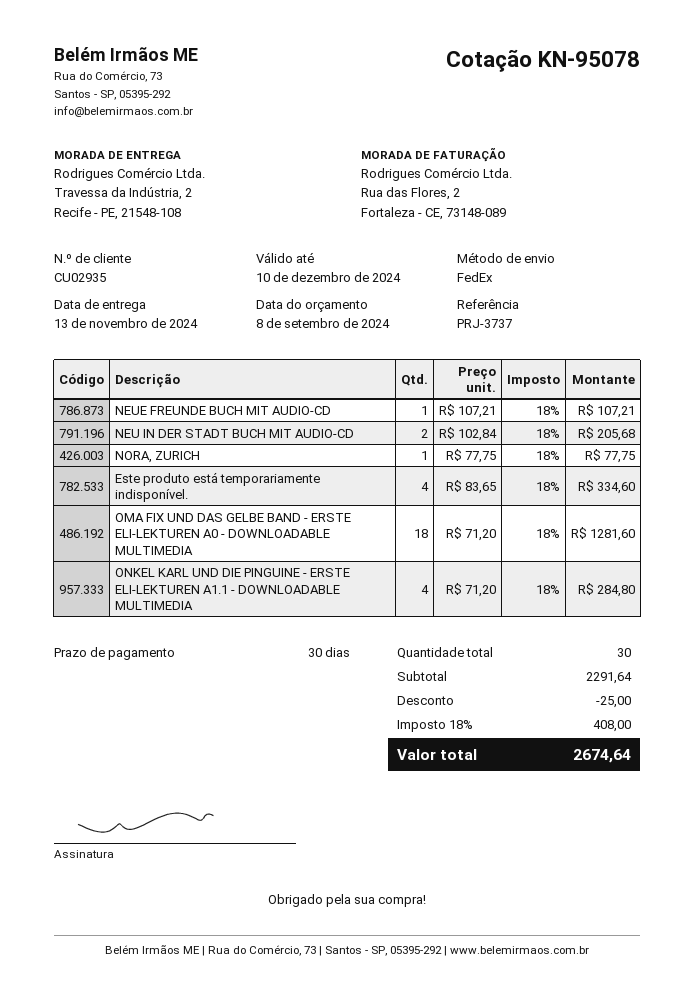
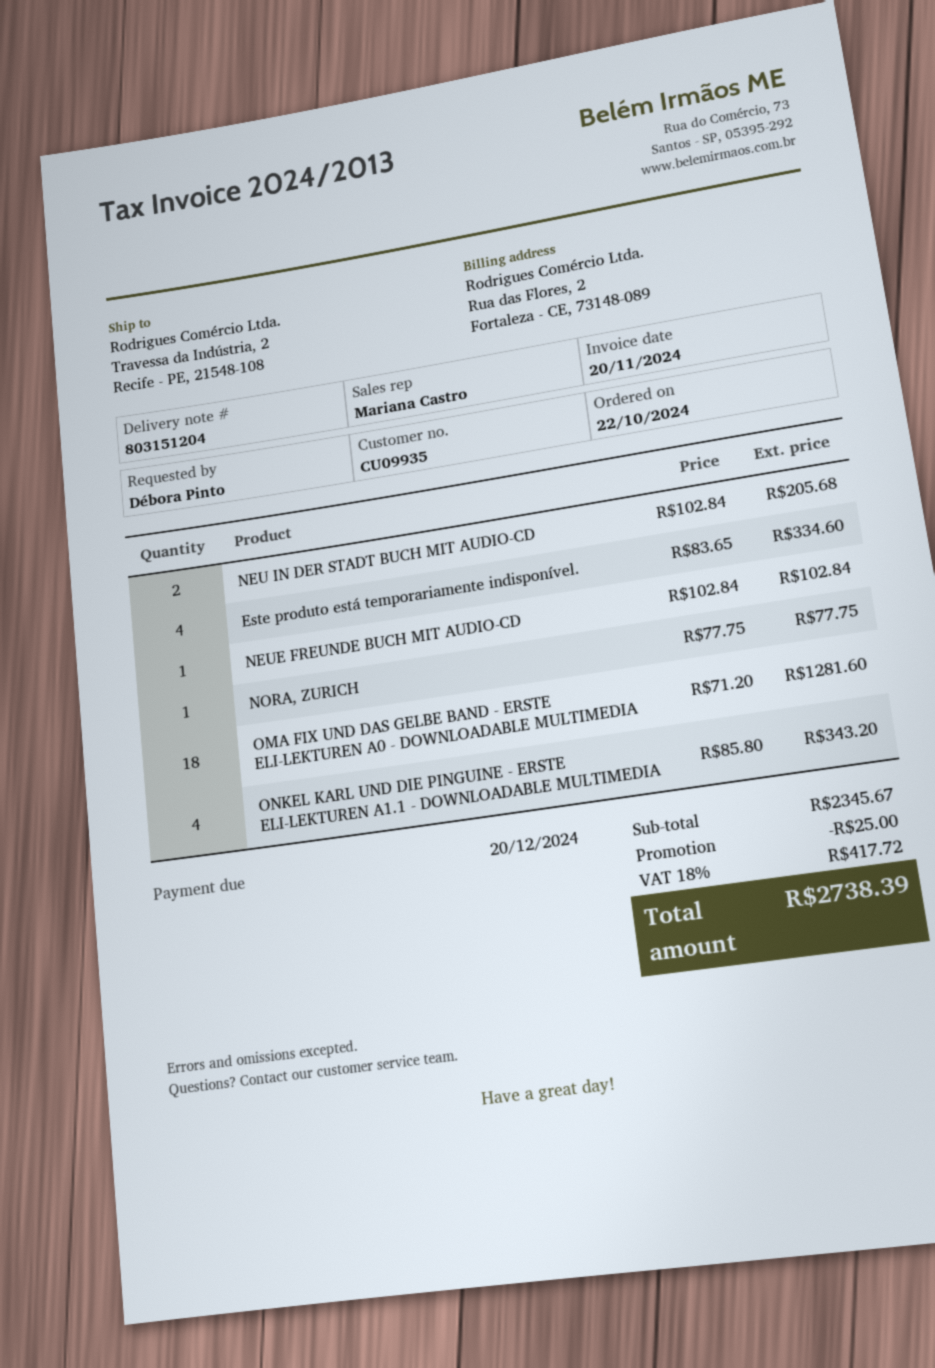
customer number: CU02935 -> CU09935
NEUE FREUNDE BUCH MIT AUDIO-CD: 1 x 107.21 = 107.21 -> 1 x 102.84 = 102.84
ONKEL KARL UND DIE PINGUINE - ERSTE ELI-LEKTUREN A1.1 - DOWNLOADABLE MULTIMEDIA: 4 x 71.20 = 284.80 -> 4 x 85.80 = 343.20
subtotal: 2291.64 -> 2345.67
tax: 18% = 408.00 -> 18% = 417.72
total: 2674.64 -> 2738.39

